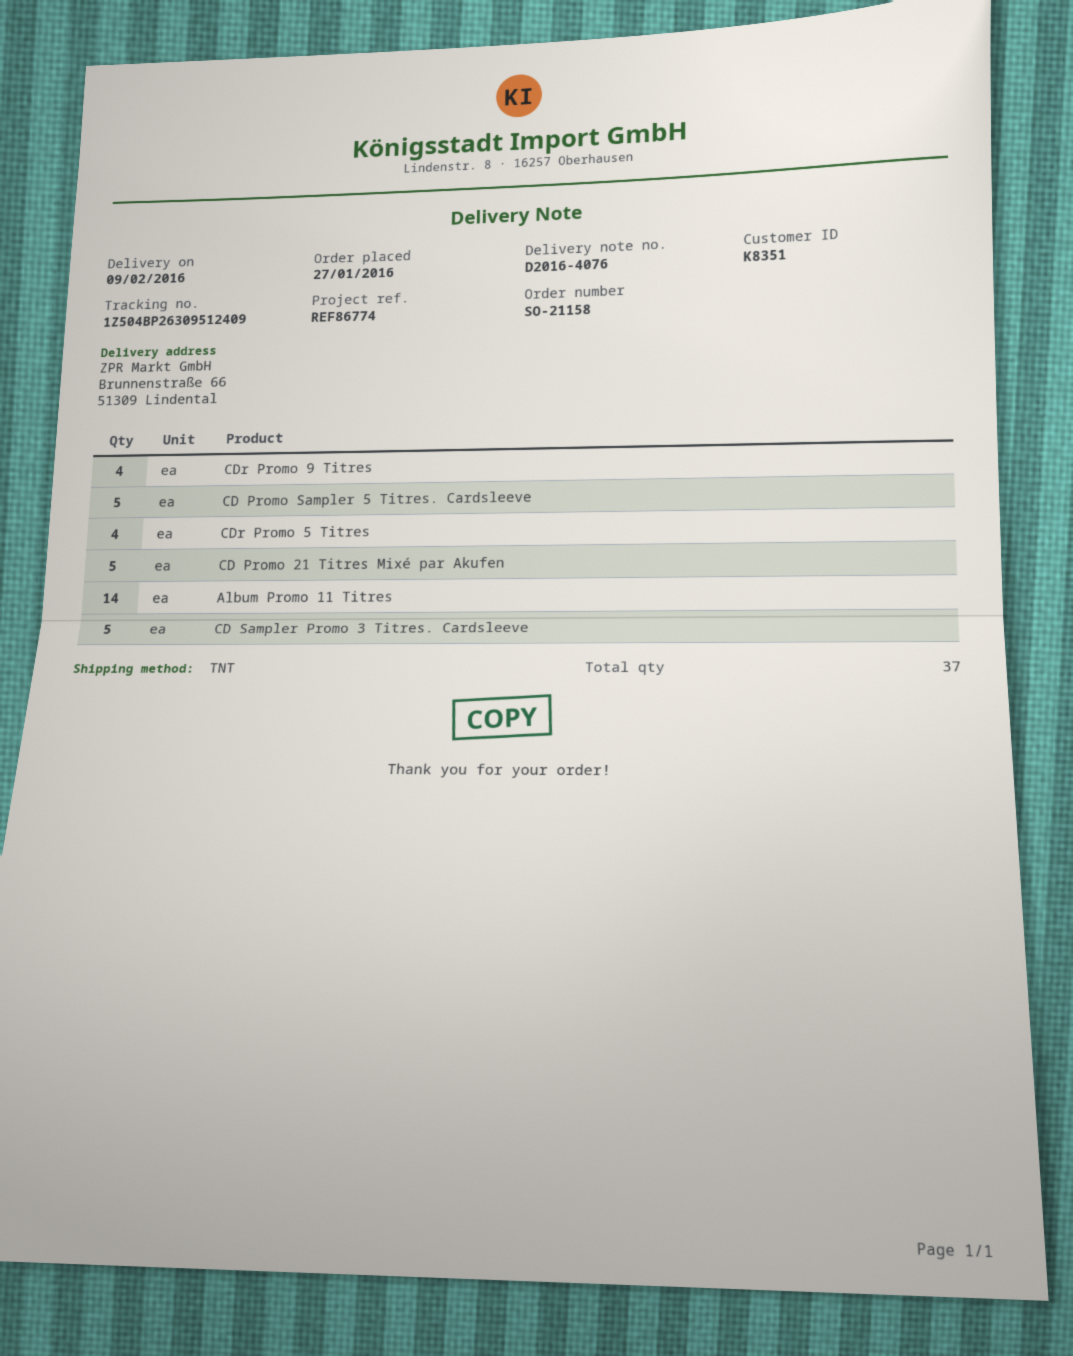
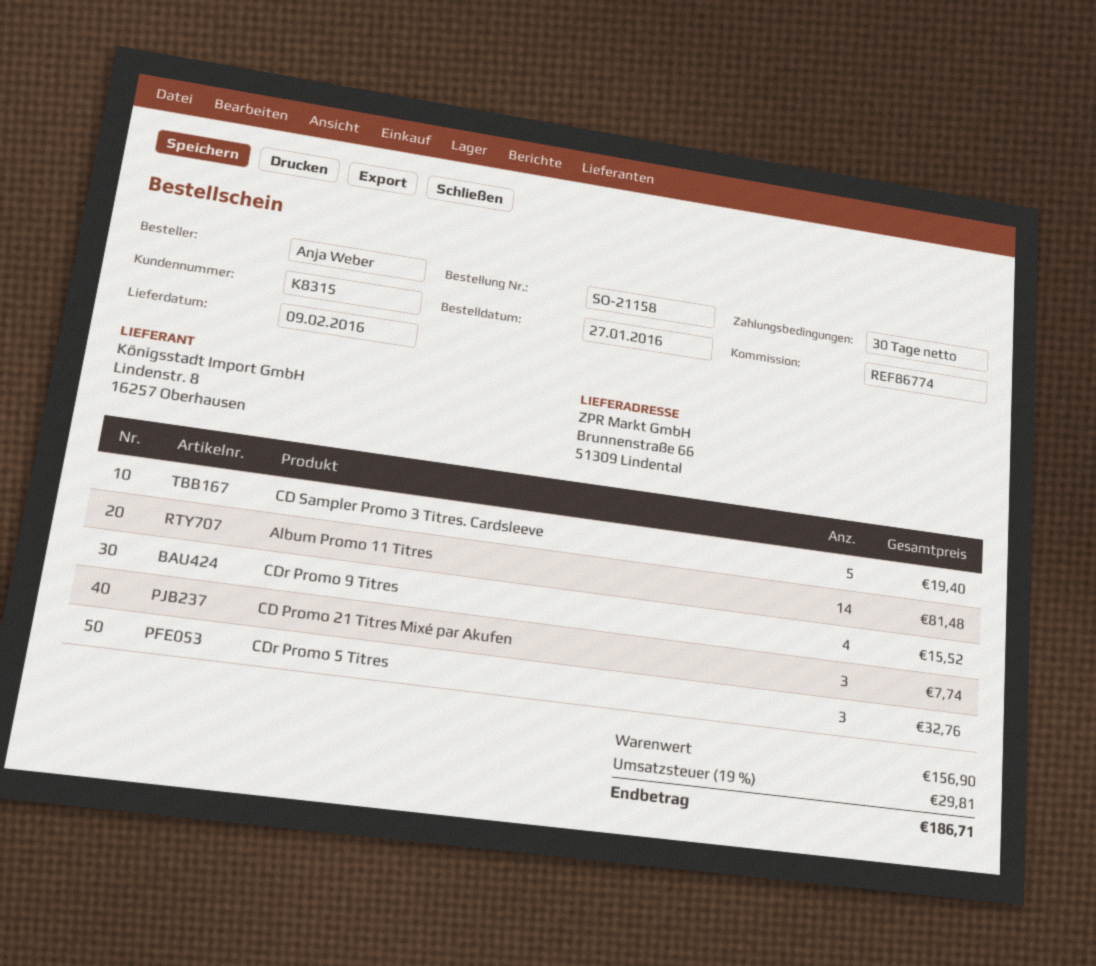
customer number: K8351 -> K8315
CD Promo Sampler 5 Titres. Cardsleeve: 5 -> none
CDr Promo 5 Titres: 4 -> 3
CD Promo 21 Titres Mixé par Akufen: 5 -> 3

